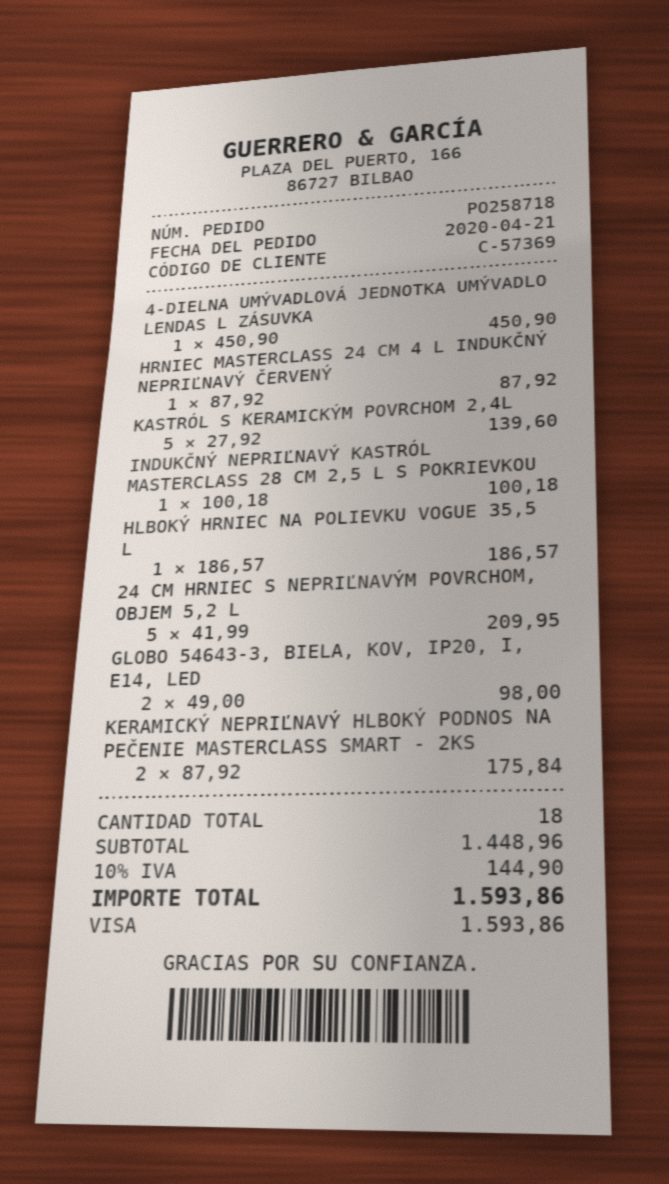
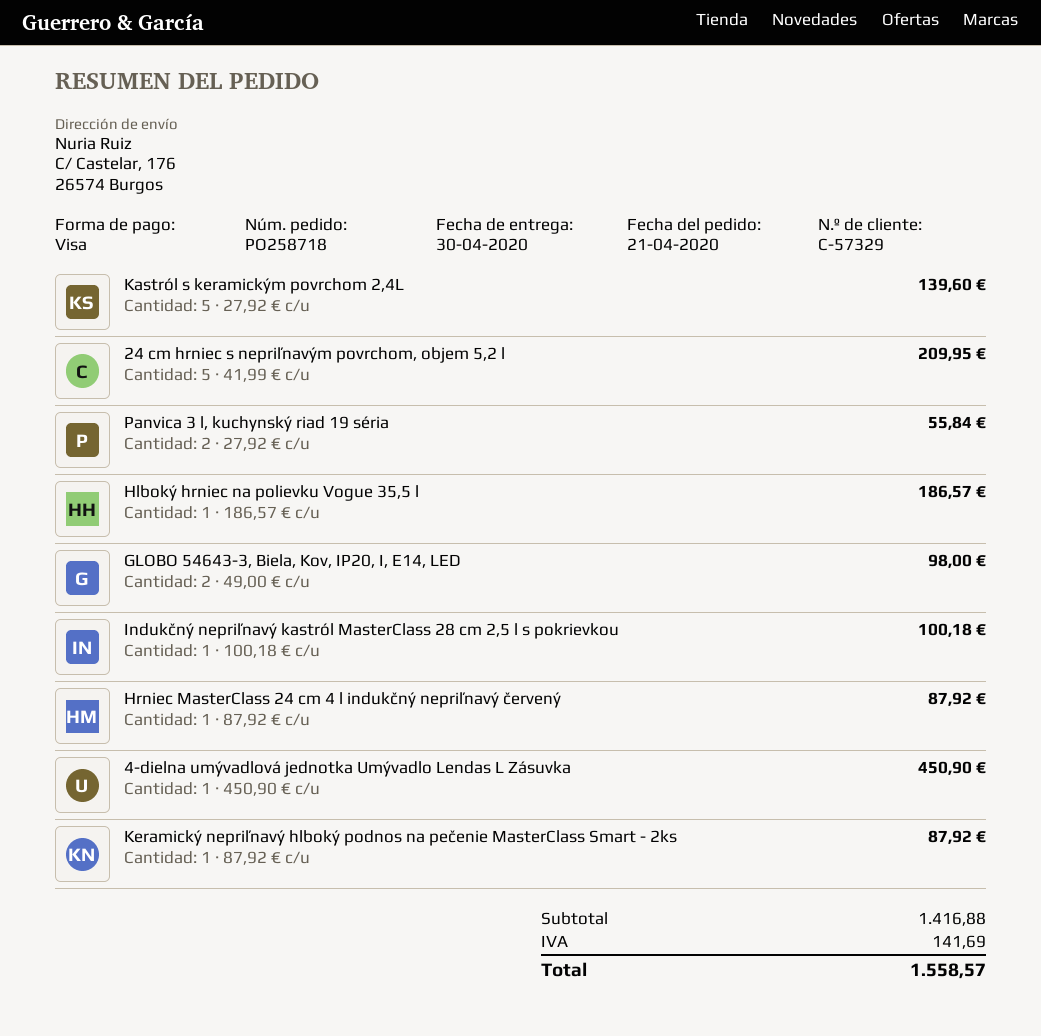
customer number: C-57369 -> C-57329
KERAMICKÝ NEPRIĽNAVÝ HLBOKÝ PODNOS NA PEČENIE MASTERCLASS SMART - 2KS: 2 x 87.92 = 175.84 -> 1 x 87.92 = 87.92
Panvica 3 l, kuchynský riad 19 séria: none -> 2 x 27.92 = 55.84
subtotal: 1448.96 -> 1416.88
tax: 144.90 -> 141.69
total: 1593.86 -> 1558.57

